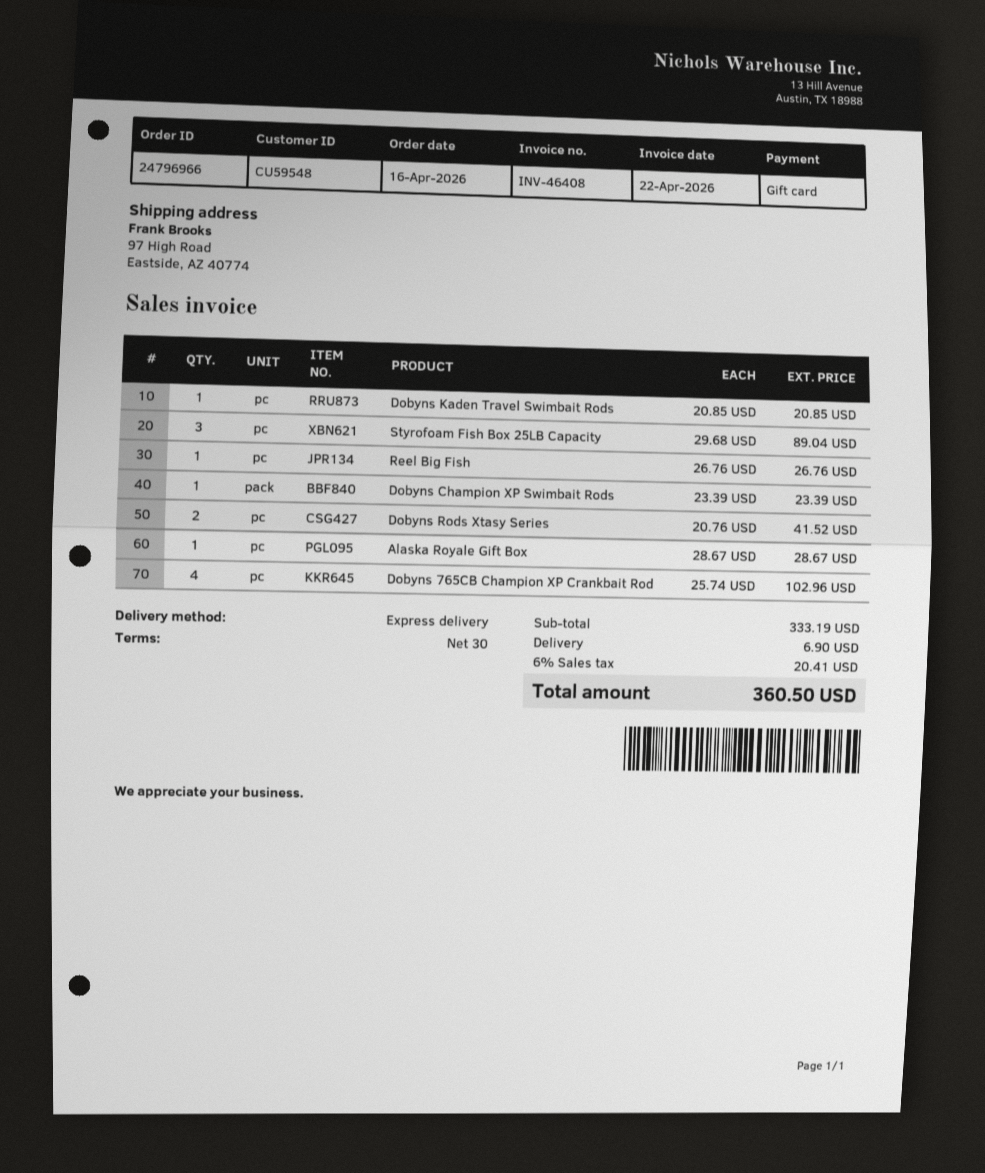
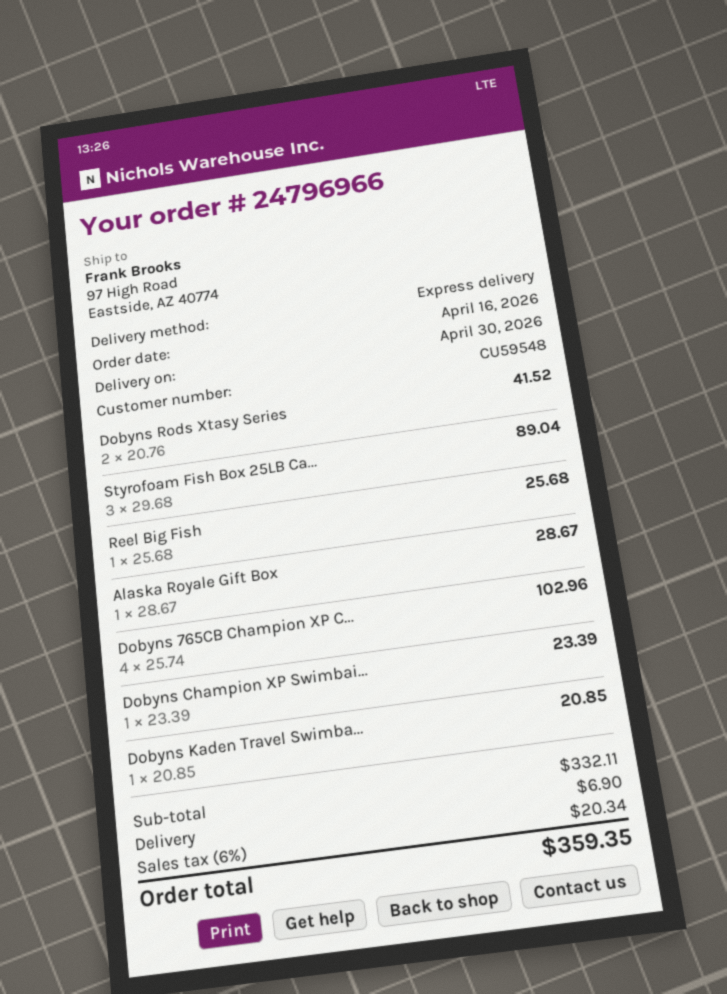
Reel Big Fish: 1 x 26.76 = 26.76 -> 1 x 25.68 = 25.68
subtotal: 333.19 -> 332.11
tax: 6% = 20.41 -> 6% = 20.34
total: 360.50 -> 359.35

